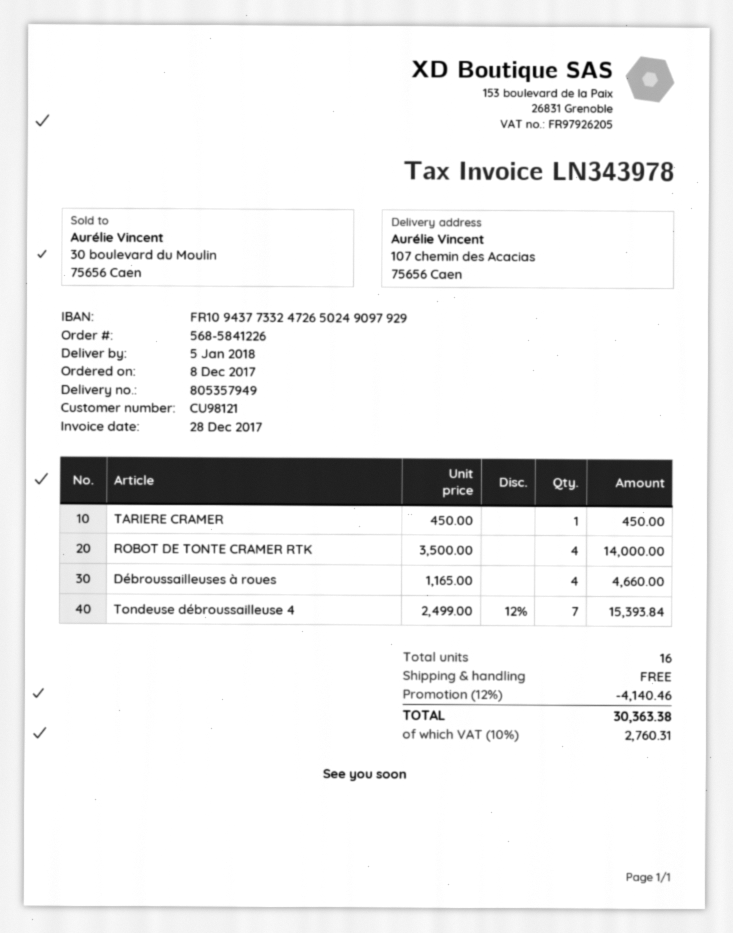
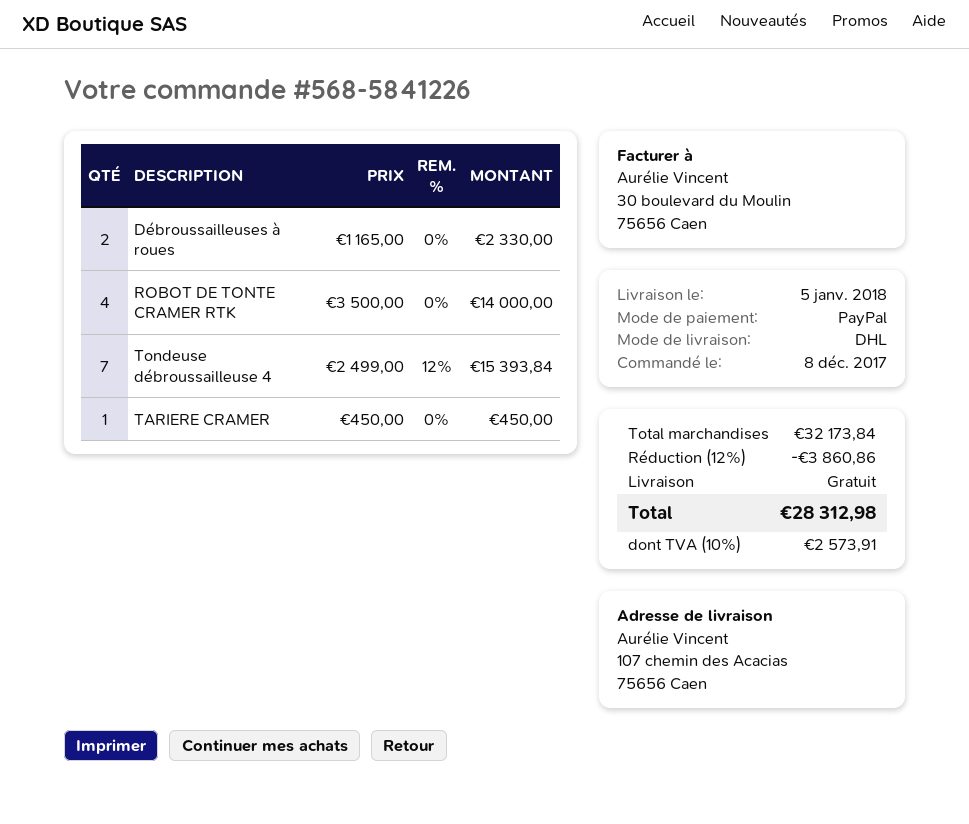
Débroussailleuses à roues: 4 x 1165.00 = 4660.00 -> 2 x 1165.00 = 2330.00
discount: 12% = 4140.46 -> 12% = 3860.86
tax: 10% = 2760.31 -> 10% = 2573.91
total: 30363.38 -> 28312.98

